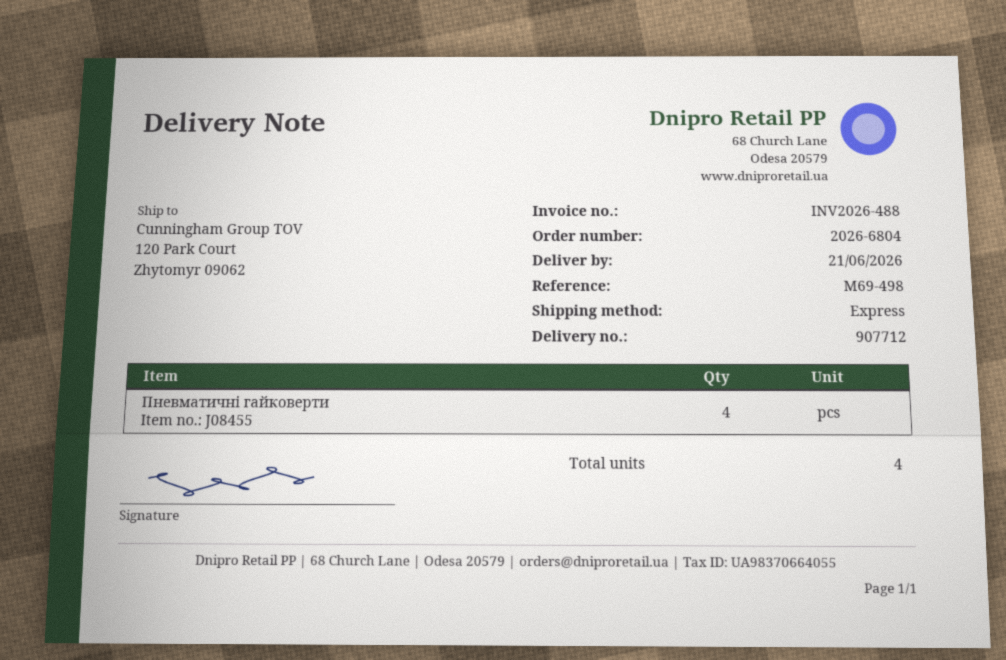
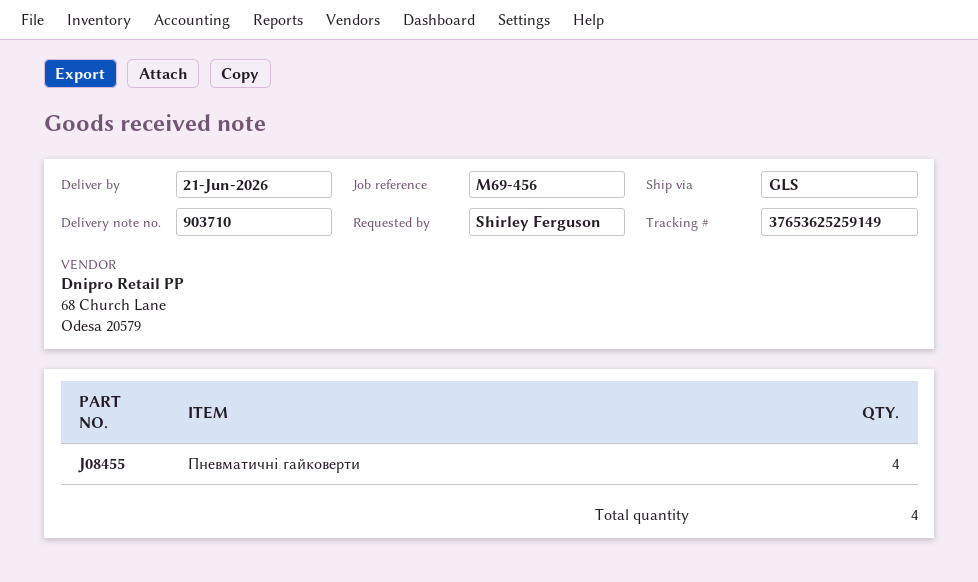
delivery note number: 907712 -> 903710
reference: M69-498 -> M69-456
shipping method: express -> GLS

